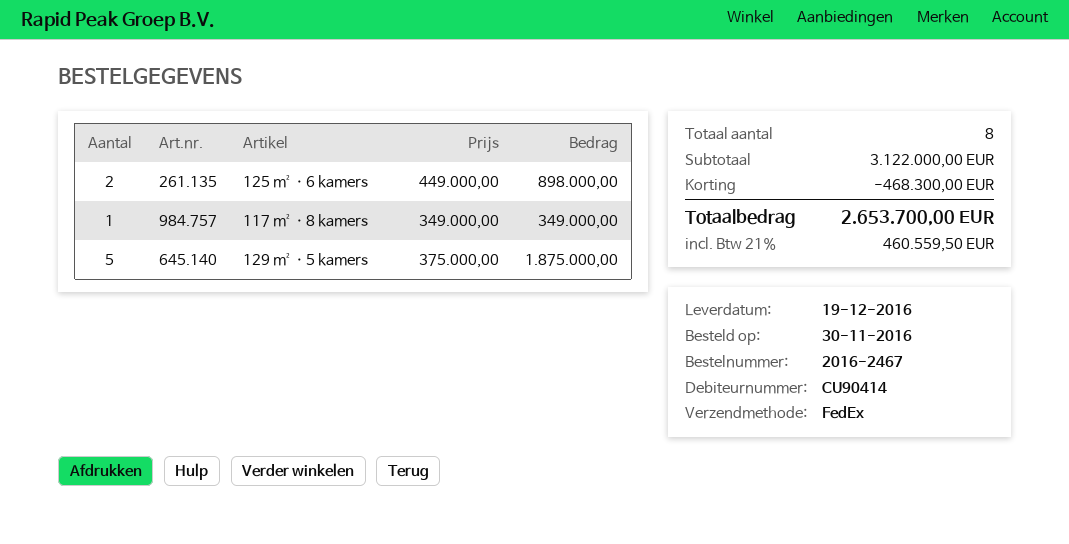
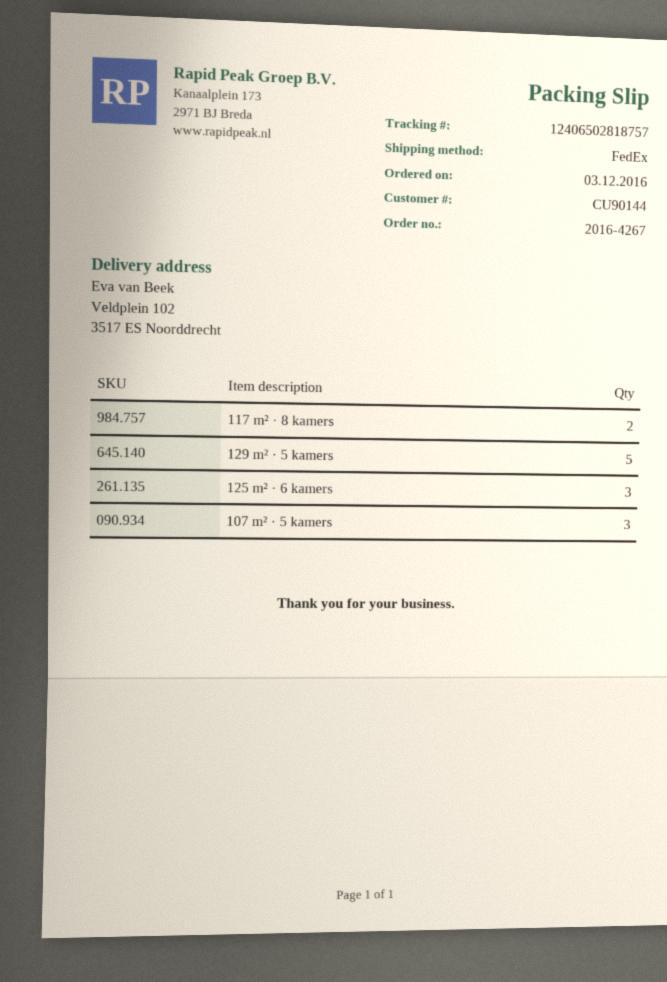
order number: 2016-2467 -> 2016-4267
order date: 2016-11-30 -> 2016-12-03
customer number: CU90414 -> CU90144
125 m² · 6 kamers: 2 -> 3
117 m² · 8 kamers: 1 -> 2
107 m² · 5 kamers: none -> 3

